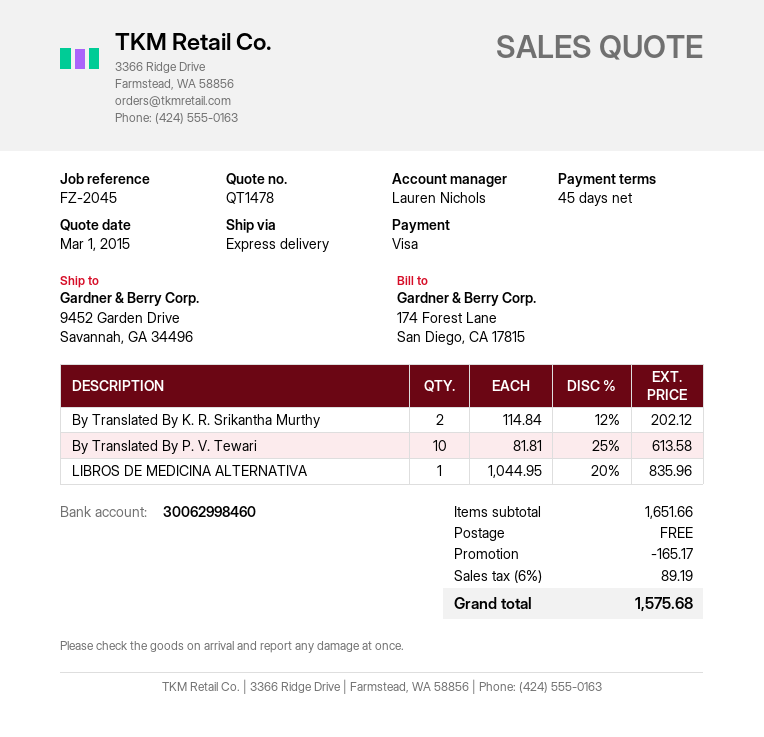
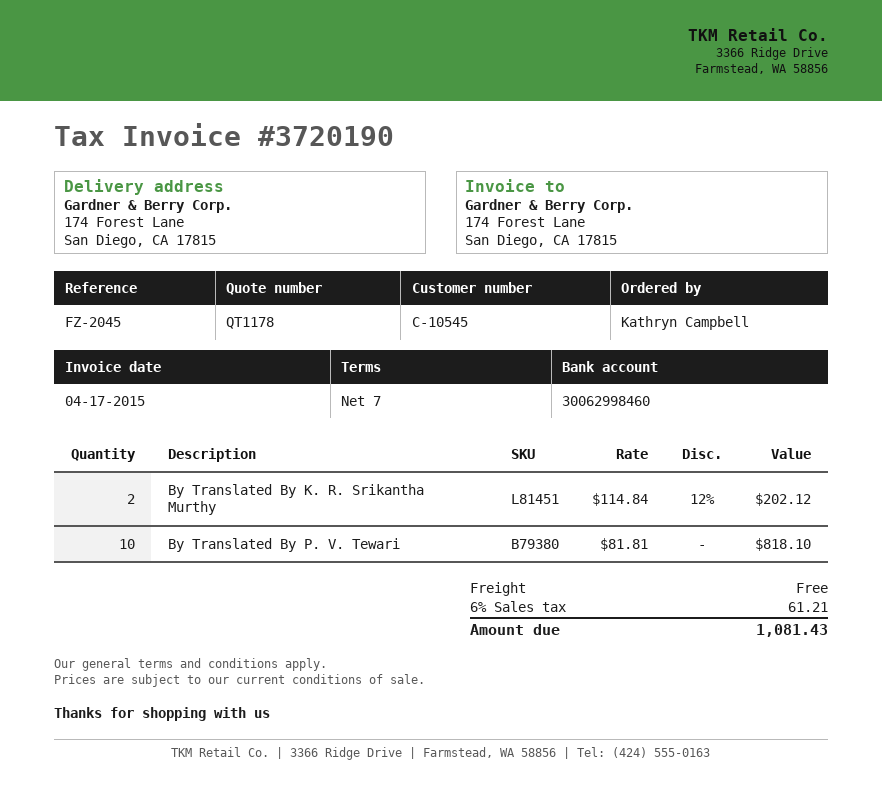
quote number: QT1478 -> QT1178
payment terms: 45 days -> 7 days
ship to: 9452 Garden Drive, Savannah, GA 34496 -> 174 Forest Lane, San Diego, CA 17815
By Translated By P. V. Tewari: 10 x 81.81 - 25% = 613.58 -> 10 x 81.81 = 818.10
LIBROS DE MEDICINA ALTERNATIVA: 1 x 1044.95 - 20% = 835.96 -> none
discount: 165.17 -> none
tax: 6% = 89.19 -> 6% = 61.21
total: 1575.68 -> 1081.43

